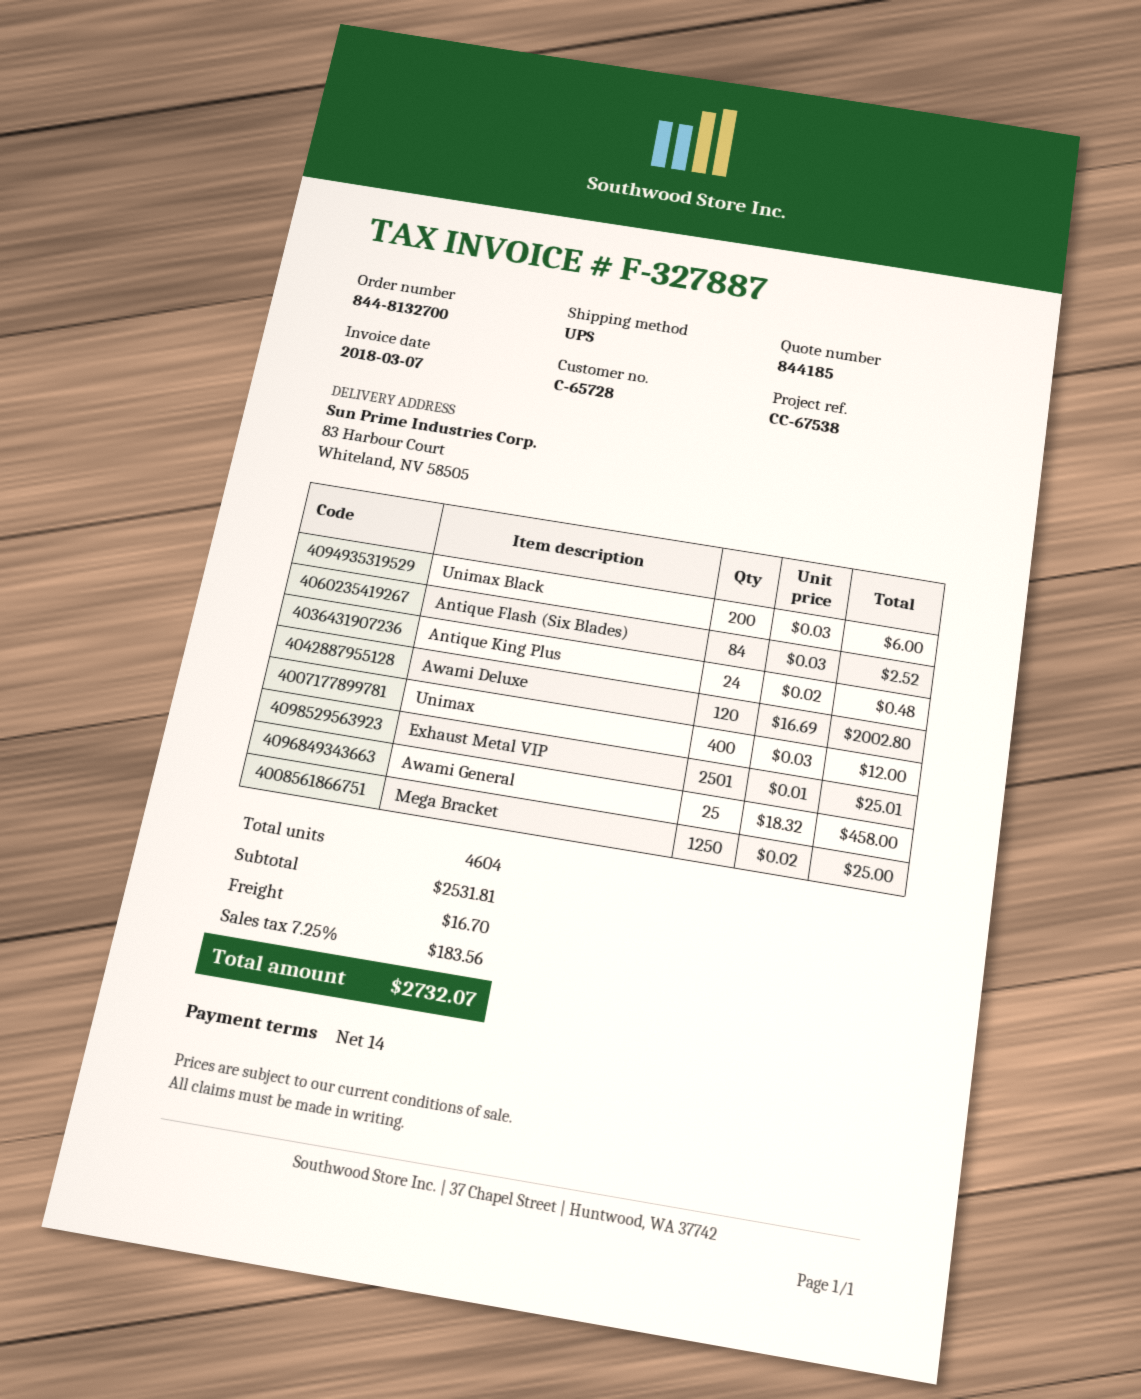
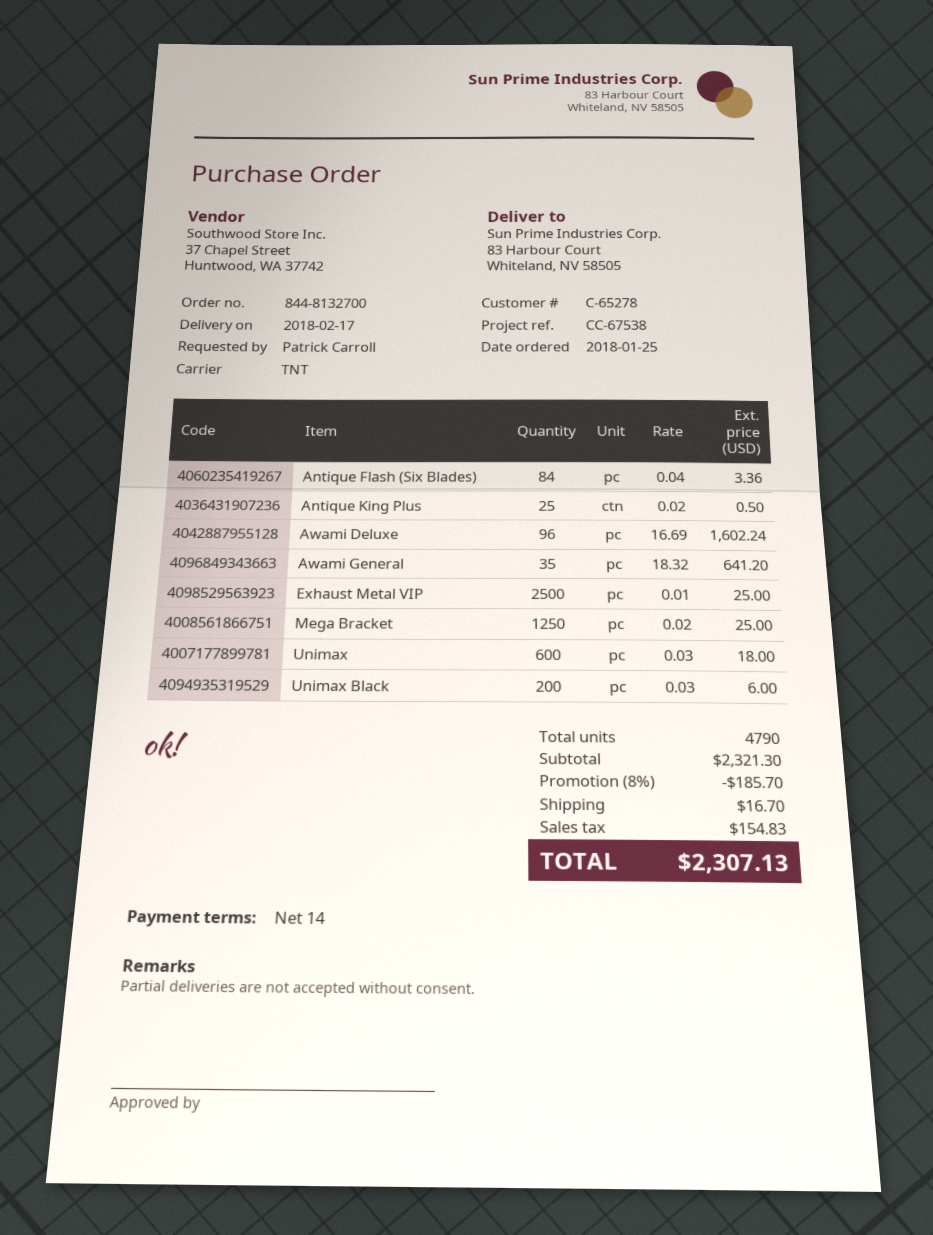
customer number: C-65728 -> C-65278
shipping method: UPS -> TNT
Antique Flash (Six Blades): 84 x 0.03 = 2.52 -> 84 x 0.04 = 3.36
Antique King Plus: 24 x 0.02 = 0.48 -> 25 x 0.02 = 0.50
Awami Deluxe: 120 x 16.69 = 2002.80 -> 96 x 16.69 = 1602.24
Unimax: 400 x 0.03 = 12.00 -> 600 x 0.03 = 18.00
Exhaust Metal VIP: 2501 x 0.01 = 25.01 -> 2500 x 0.01 = 25.00
Awami General: 25 x 18.32 = 458.00 -> 35 x 18.32 = 641.20
total quantity: 4604 -> 4790
subtotal: 2531.81 -> 2321.30
discount: none -> 8% = 185.70
tax: 183.56 -> 154.83
total: 2732.07 -> 2307.13

